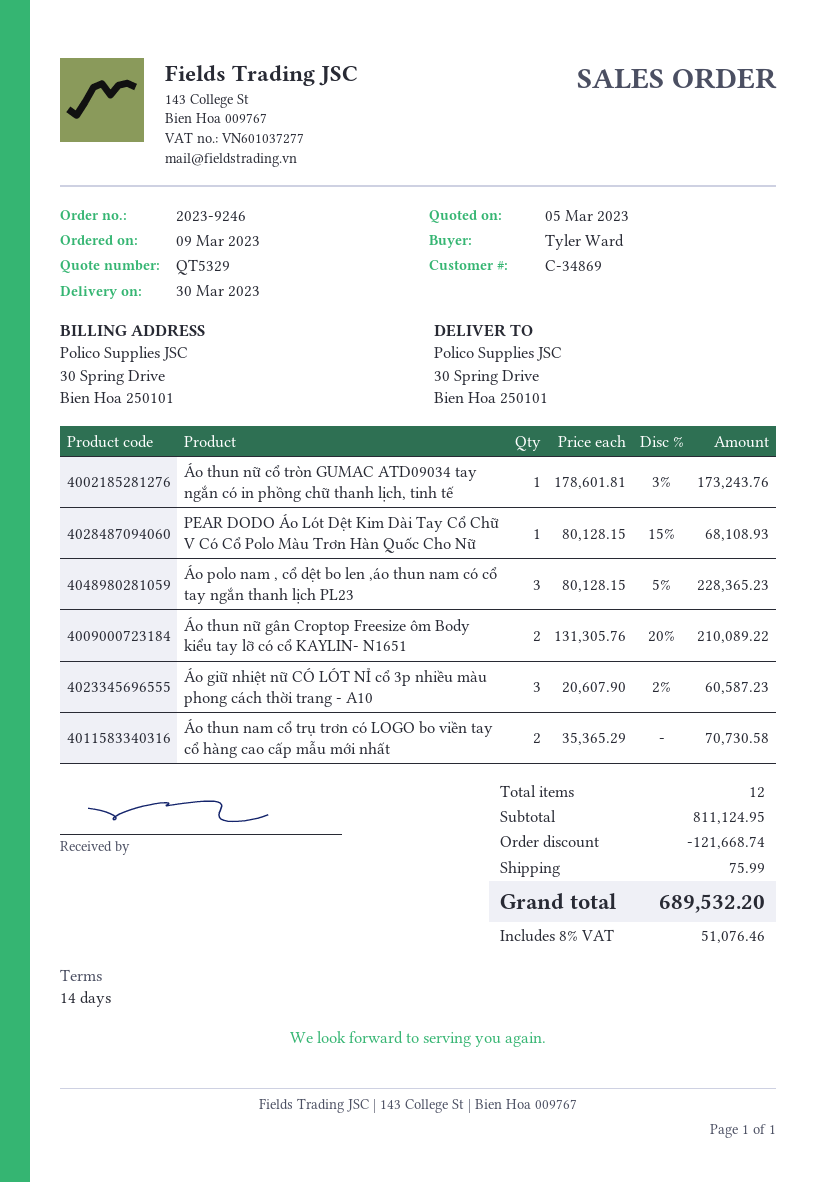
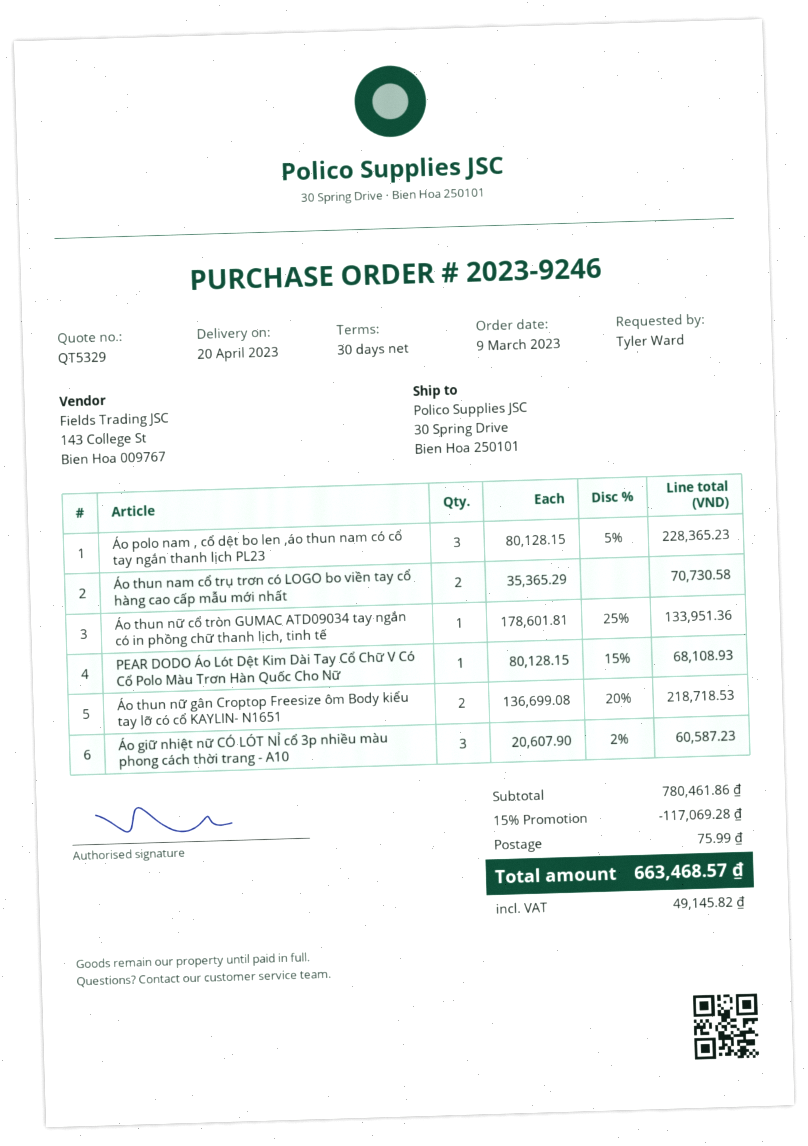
delivery date: 2023-03-30 -> 2023-04-20
payment terms: 14 days -> 30 days
Áo thun nữ cổ tròn GUMAC ATD09034 tay ngắn có in phồng chữ thanh lịch, tinh tế: 1 x 178601.81 - 3% = 173243.76 -> 1 x 178601.81 - 25% = 133951.36
Áo thun nữ gân Croptop Freesize ôm Body kiểu tay lỡ có cổ KAYLIN- N1651: 2 x 131305.76 - 20% = 210089.22 -> 2 x 136699.08 - 20% = 218718.53
subtotal: 811124.95 -> 780461.86
discount: 121668.74 -> 117069.28
tax: 51076.46 -> 49145.82
total: 689532.20 -> 663468.57

